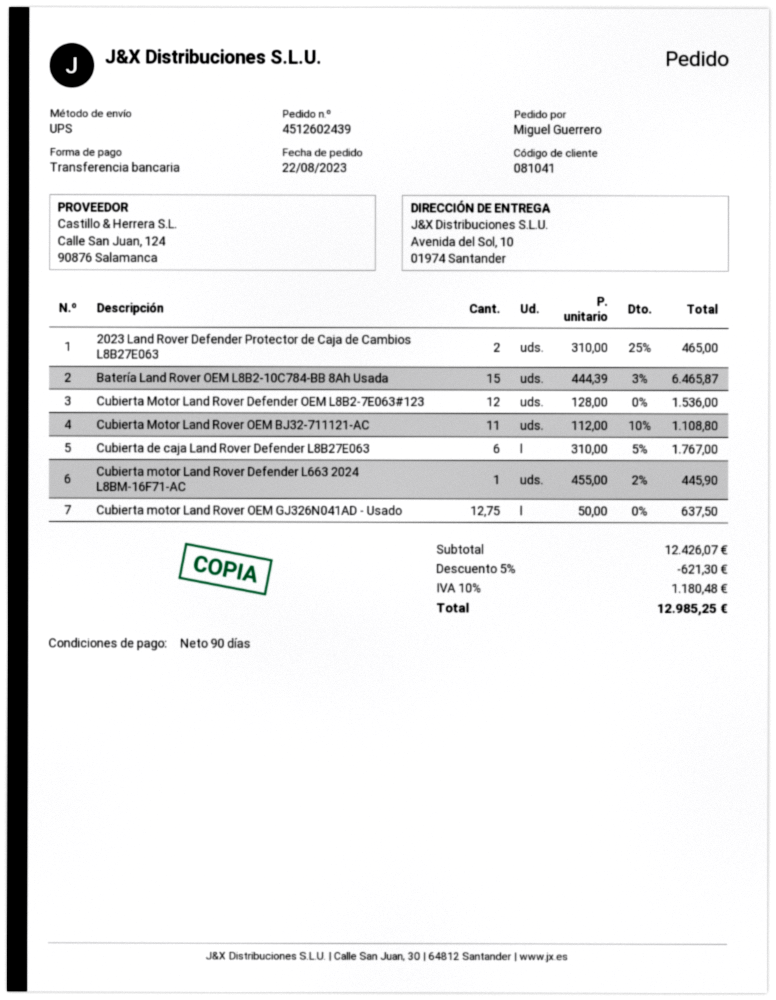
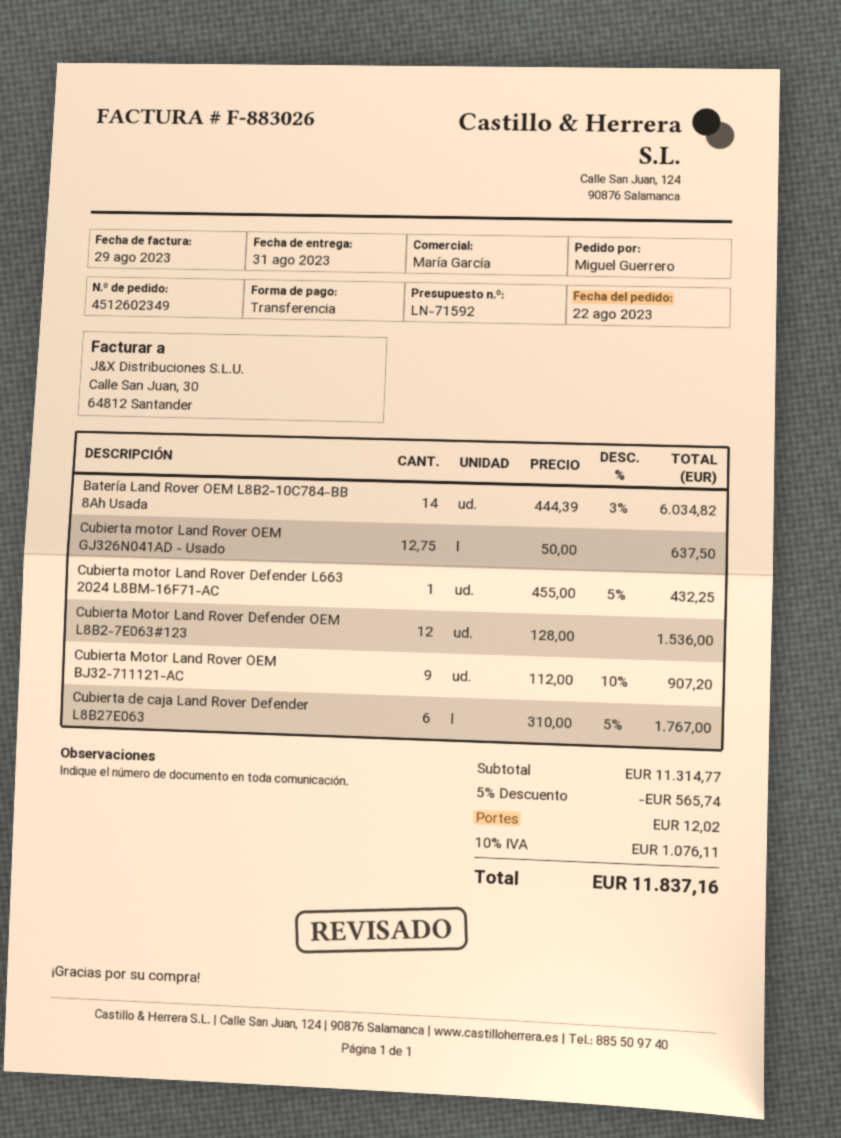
order number: 4512602439 -> 4512602349
2023 Land Rover Defender Protector de Caja de Cambios L8B27E063: 2 x 310.00 - 25% = 465.00 -> none
Batería Land Rover OEM L8B2-10C784-BB 8Ah Usada: 15 x 444.39 - 3% = 6465.87 -> 14 x 444.39 - 3% = 6034.82
Cubierta Motor Land Rover OEM BJ32-711121-AC: 11 x 112.00 - 10% = 1108.80 -> 9 x 112.00 - 10% = 907.20
Cubierta motor Land Rover Defender L663 2024 L8BM-16F71-AC: 1 x 455.00 - 2% = 445.90 -> 1 x 455.00 - 5% = 432.25
subtotal: 12426.07 -> 11314.77
discount: 5% = 621.30 -> 5% = 565.74
shipping: none -> 12.02
tax: 10% = 1180.48 -> 10% = 1076.11
total: 12985.25 -> 11837.16

